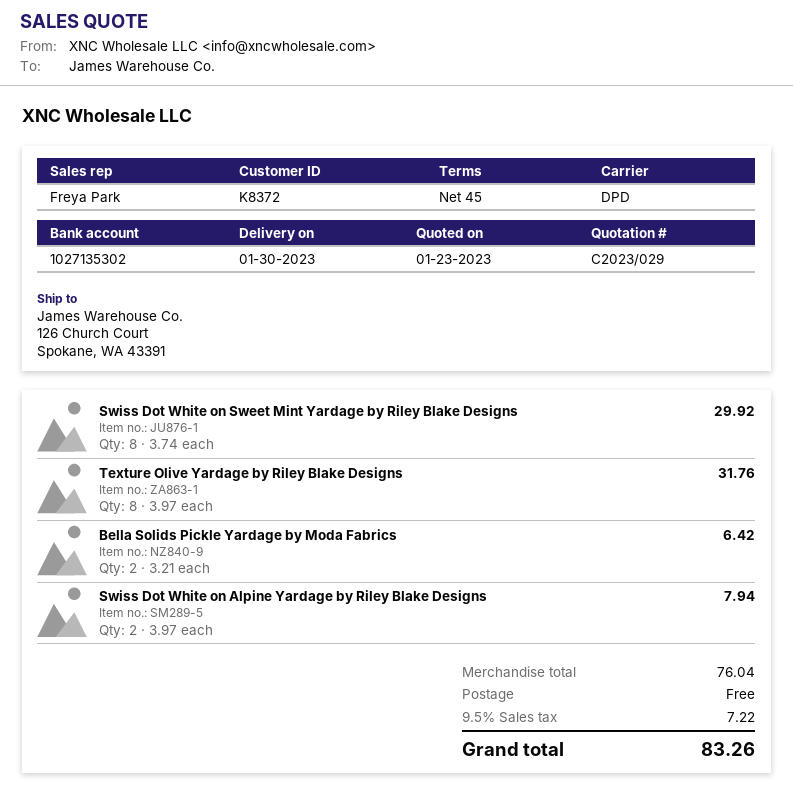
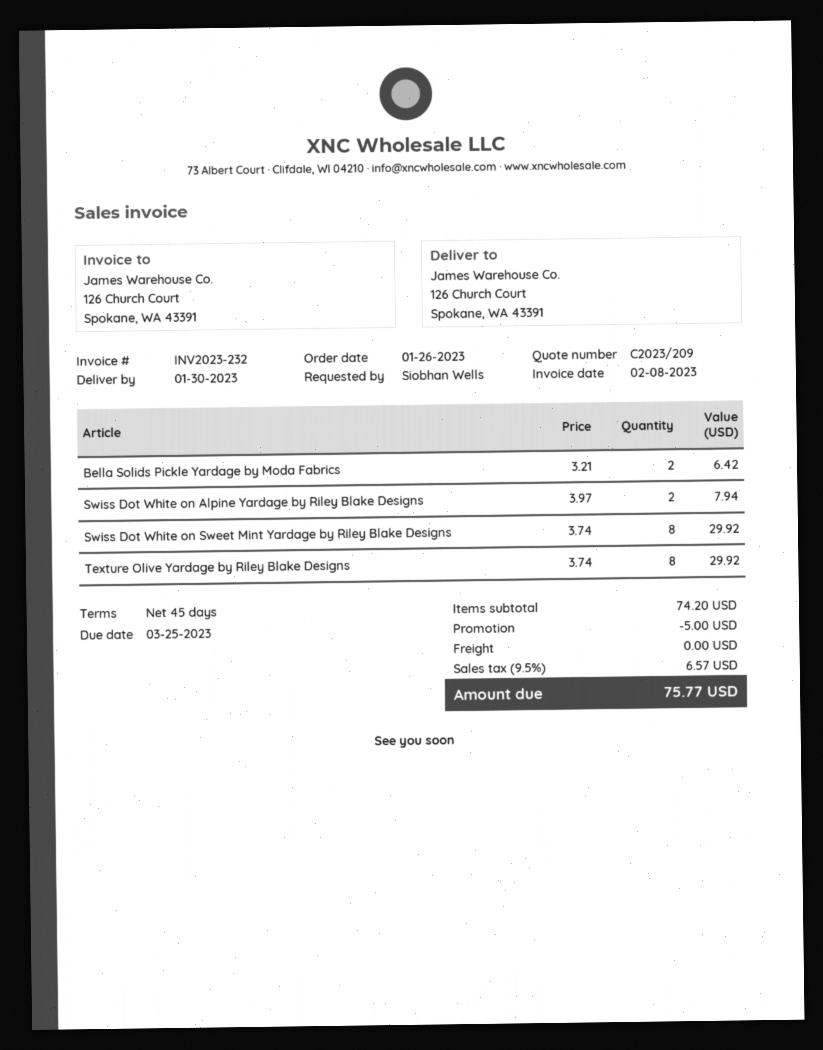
quote number: C2023/029 -> C2023/209
Texture Olive Yardage by Riley Blake Designs: 8 x 3.97 = 31.76 -> 8 x 3.74 = 29.92
subtotal: 76.04 -> 74.20
discount: none -> 5.00
tax: 9.5% = 7.22 -> 9.5% = 6.57
total: 83.26 -> 75.77

